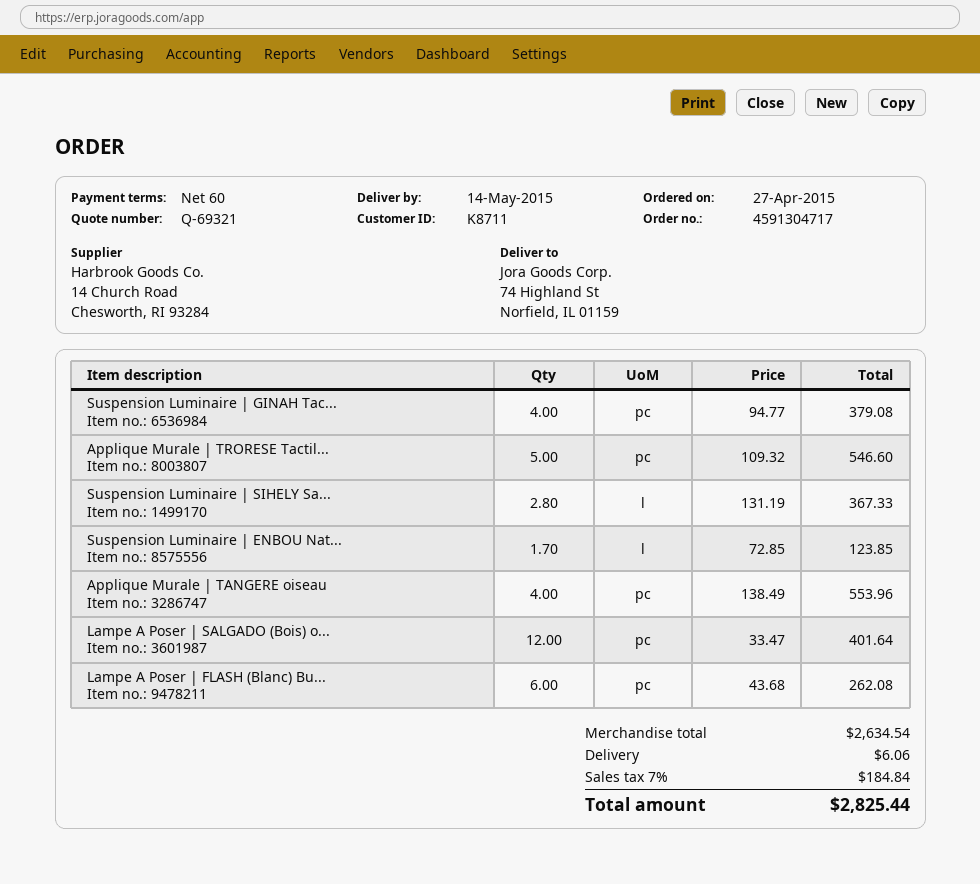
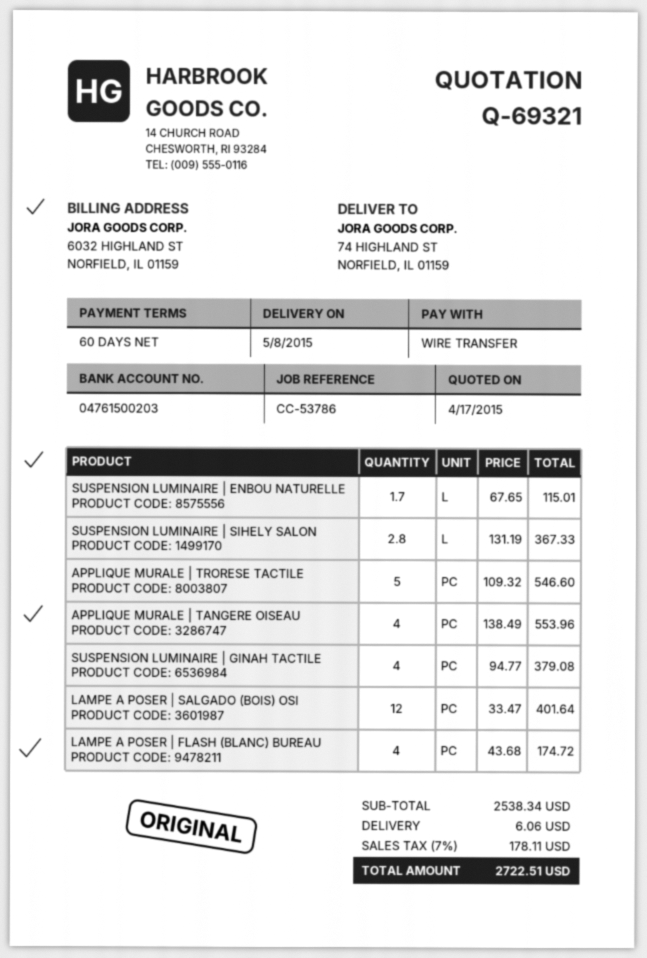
delivery date: 2015-05-14 -> 2015-05-08
Suspension Luminaire | ENBOU Nat...: 1.7 x 72.85 = 123.85 -> 1.7 x 67.65 = 115.01
Lampe A Poser | FLASH (Blanc) Bu...: 6 x 43.68 = 262.08 -> 4 x 43.68 = 174.72
subtotal: 2634.54 -> 2538.34
tax: 7% = 184.84 -> 7% = 178.11
total: 2825.44 -> 2722.51

